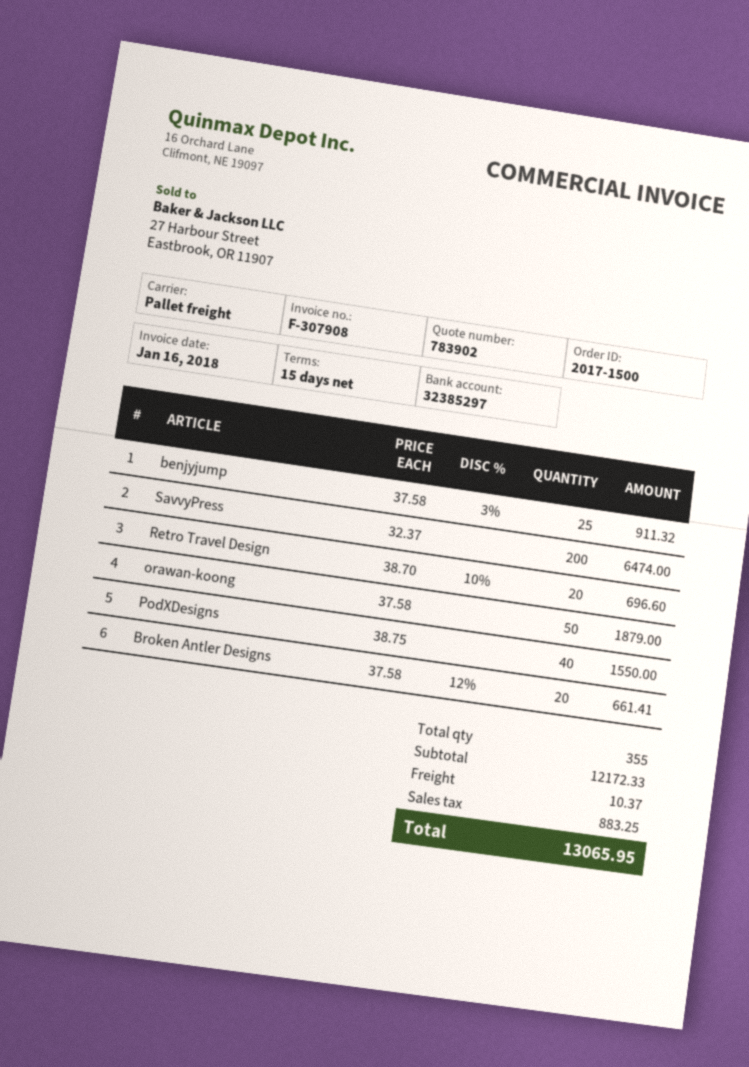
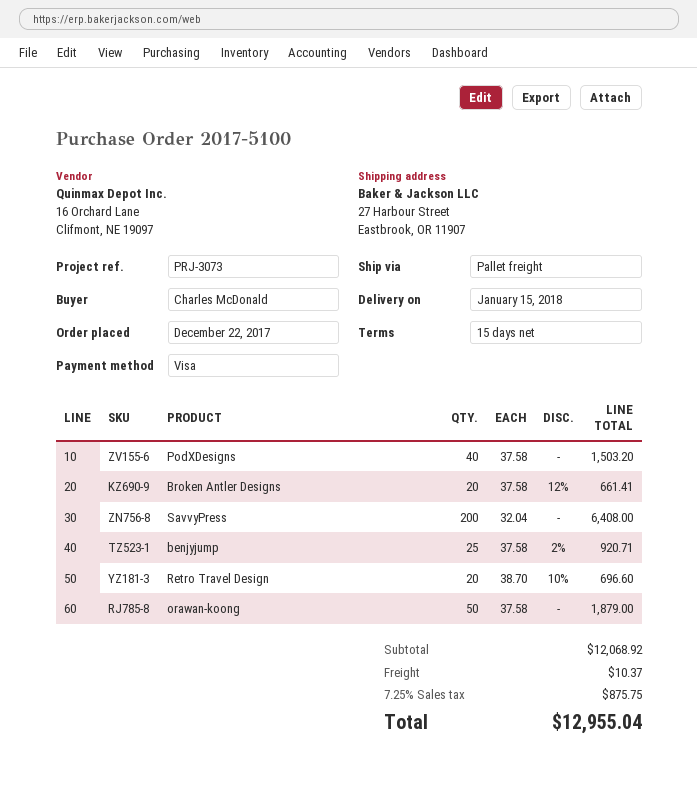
order number: 2017-1500 -> 2017-5100
benjyjump: 25 x 37.58 - 3% = 911.32 -> 25 x 37.58 - 2% = 920.71
SavvyPress: 200 x 32.37 = 6474.00 -> 200 x 32.04 = 6408.00
PodXDesigns: 40 x 38.75 = 1550.00 -> 40 x 37.58 = 1503.20
subtotal: 12172.33 -> 12068.92
tax: 883.25 -> 875.75
total: 13065.95 -> 12955.04

